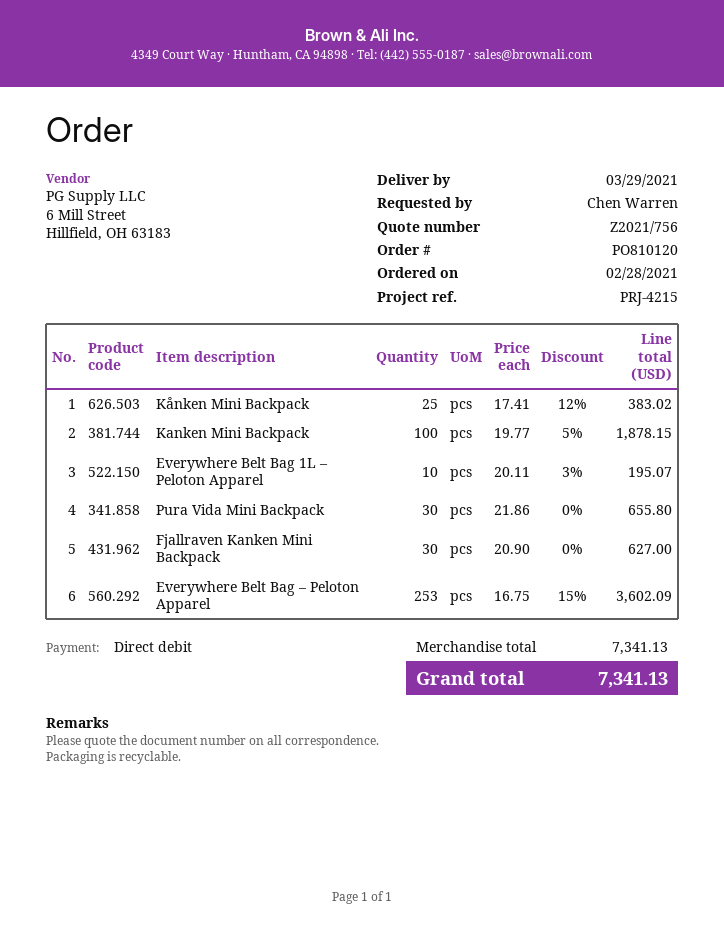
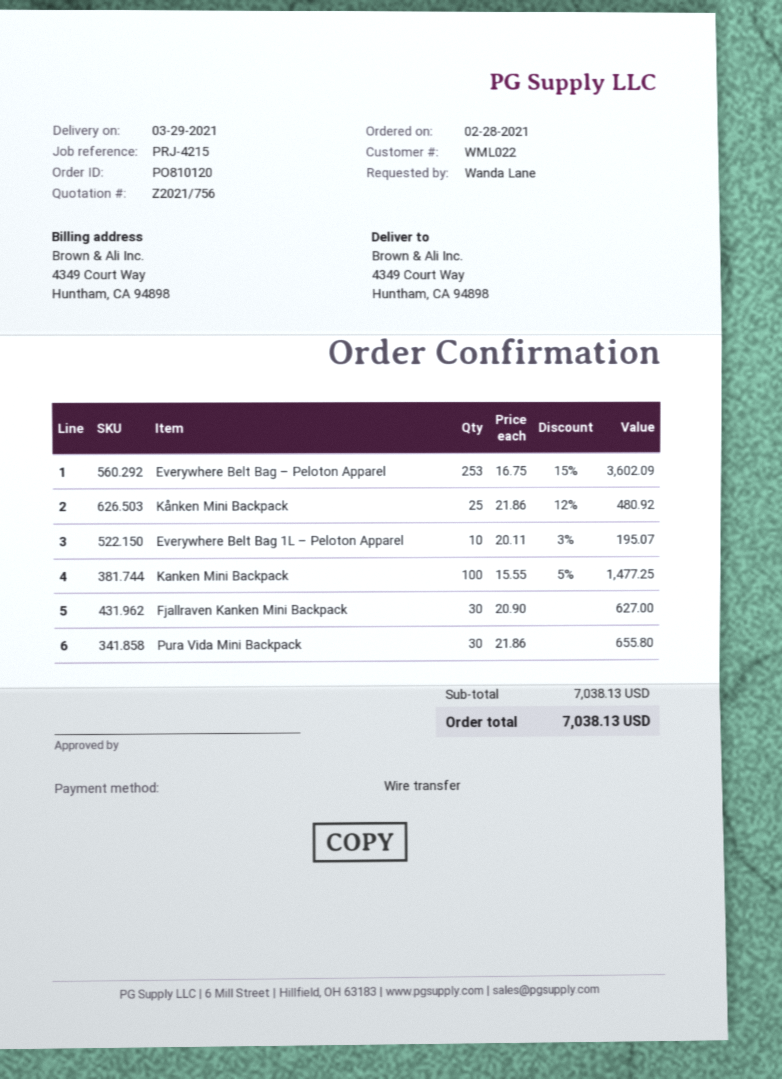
ordered by: Chen Warren -> Wanda Lane
payment method: direct debit -> bank transfer
Kånken Mini Backpack: 25 x 17.41 - 12% = 383.02 -> 25 x 21.86 - 12% = 480.92
Kanken Mini Backpack: 100 x 19.77 - 5% = 1878.15 -> 100 x 15.55 - 5% = 1477.25
subtotal: 7341.13 -> 7038.13
total: 7341.13 -> 7038.13

